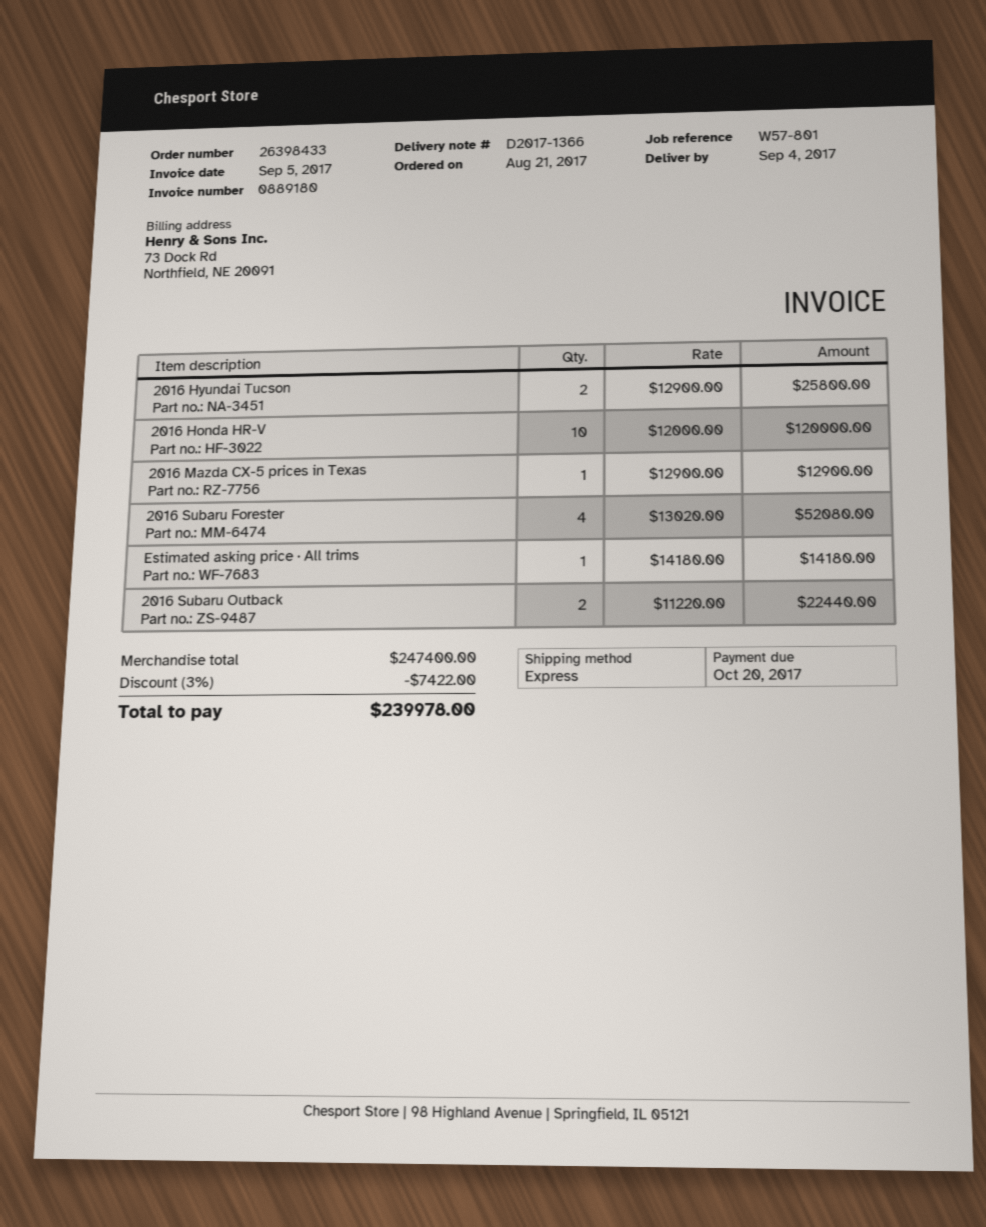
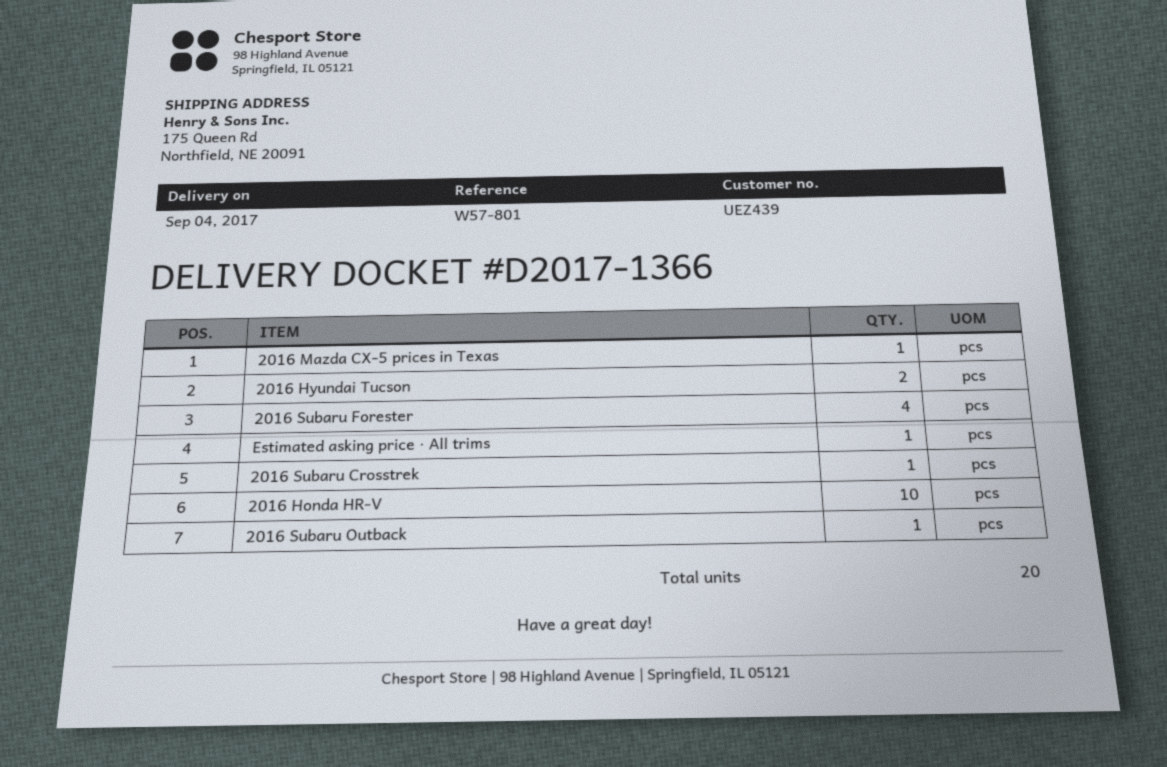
2016 Subaru Outback: 2 -> 1
2016 Subaru Crosstrek: none -> 1

